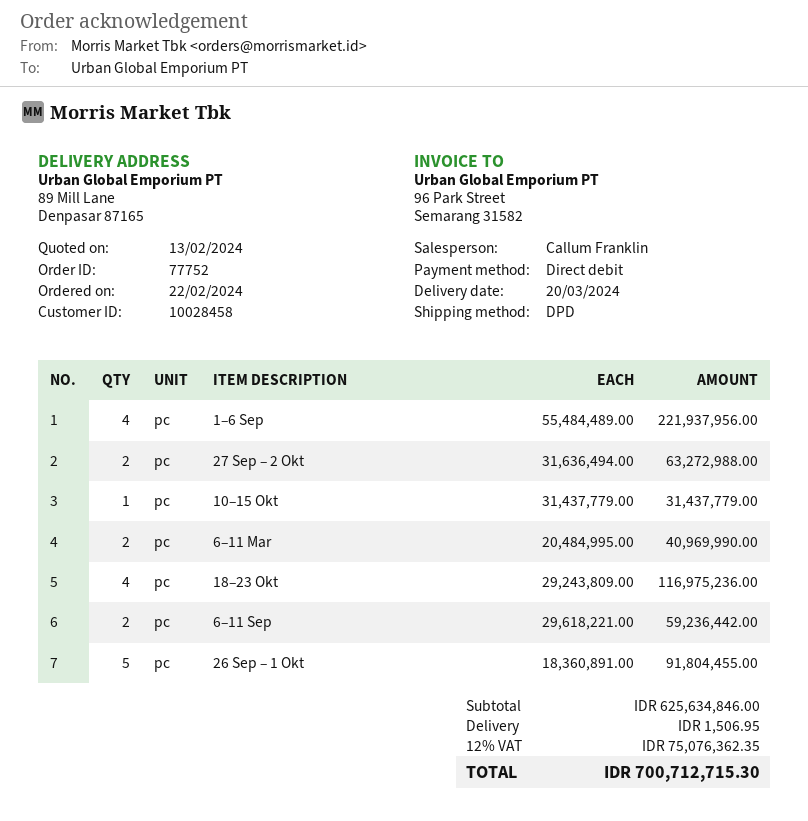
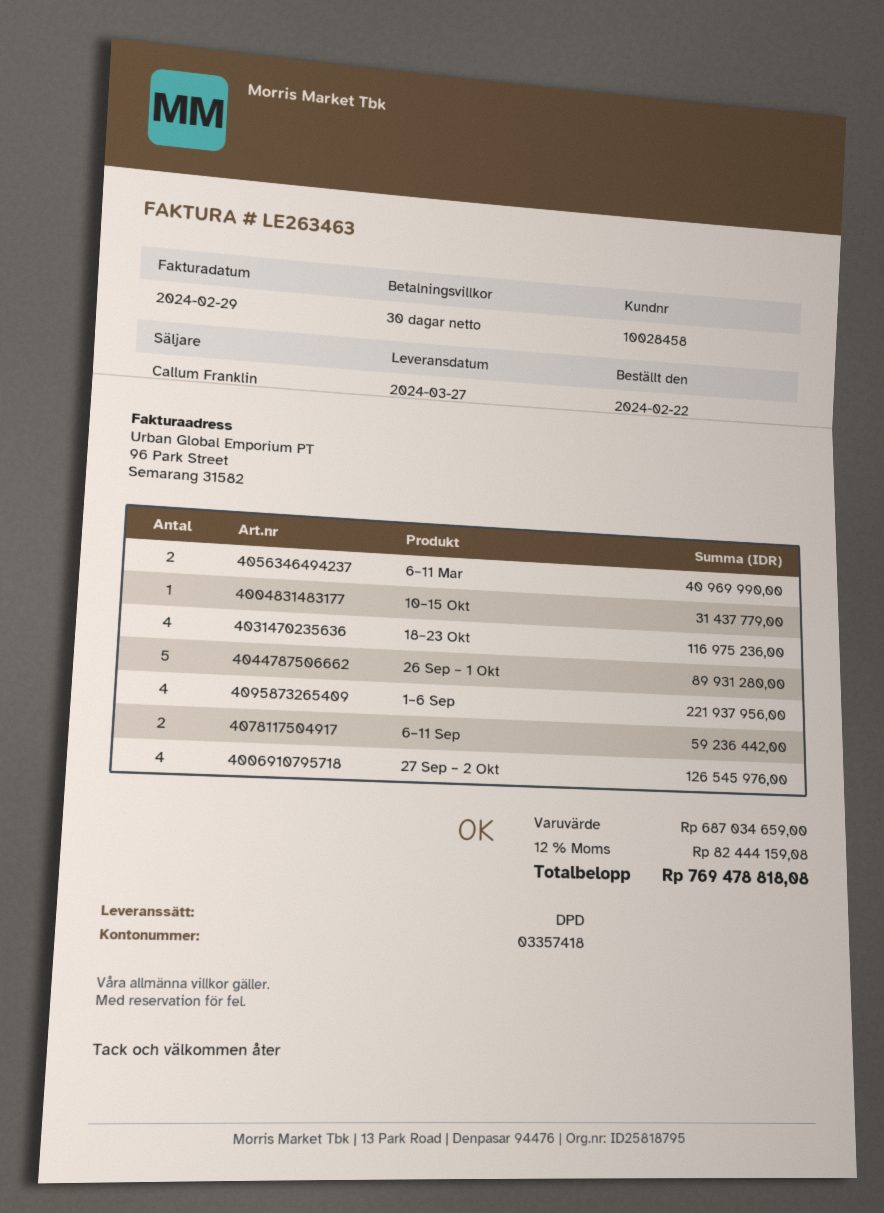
delivery date: 2024-03-20 -> 2024-03-27
27 Sep – 2 Okt: 2 for 63272988.00 -> 4 for 126545976.00
26 Sep – 1 Okt: 5 for 91804455.00 -> 5 for 89931280.00
subtotal: 625634846.00 -> 687034659.00
shipping: 1506.95 -> none
tax: 12% = 75076362.35 -> 12% = 82444159.08
total: 700712715.30 -> 769478818.08

